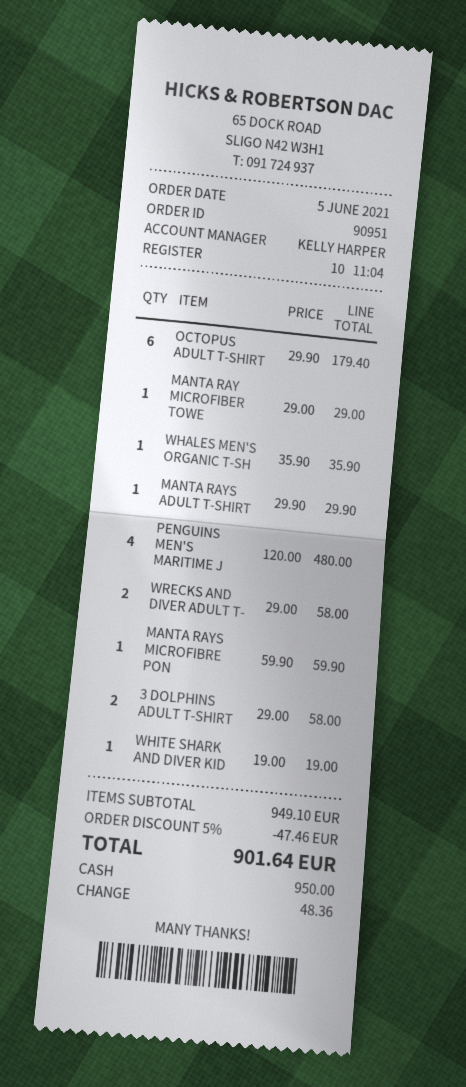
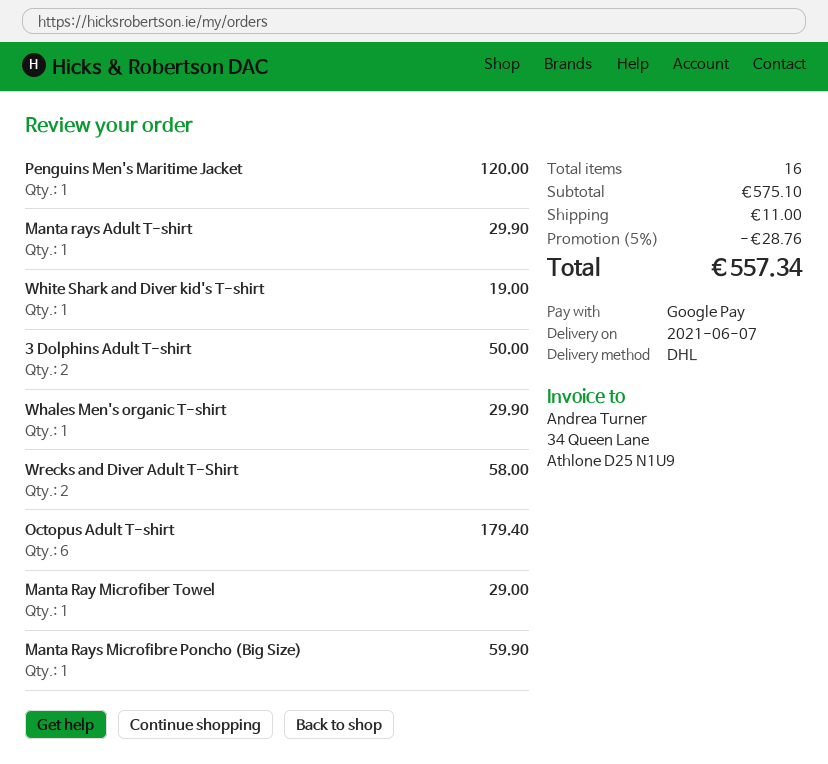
payment method: cash -> Google Pay
WHALES MEN'S ORGANIC T-SH: 1 for 35.90 -> 1 for 29.90
PENGUINS MEN'S MARITIME J: 4 for 480.00 -> 1 for 120.00
3 DOLPHINS ADULT T-SHIRT: 2 for 58.00 -> 2 for 50.00
subtotal: 949.10 -> 575.10
discount: 5% = 47.46 -> 5% = 28.76
shipping: none -> 11.00
total: 901.64 -> 557.34

